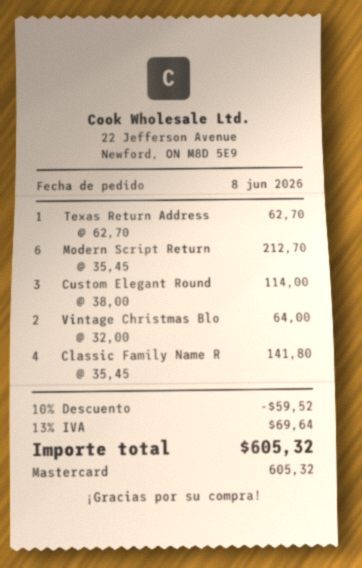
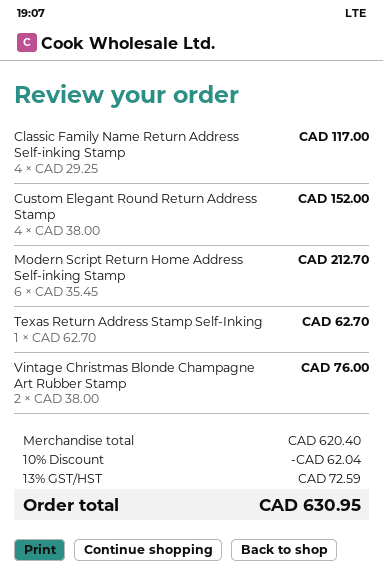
Custom Elegant Round: 3 x 38.00 = 114.00 -> 4 x 38.00 = 152.00
Vintage Christmas Blo: 2 x 32.00 = 64.00 -> 2 x 38.00 = 76.00
Classic Family Name R: 4 x 35.45 = 141.80 -> 4 x 29.25 = 117.00
discount: 10% = 59.52 -> 10% = 62.04
tax: 13% = 69.64 -> 13% = 72.59
total: 605.32 -> 630.95

